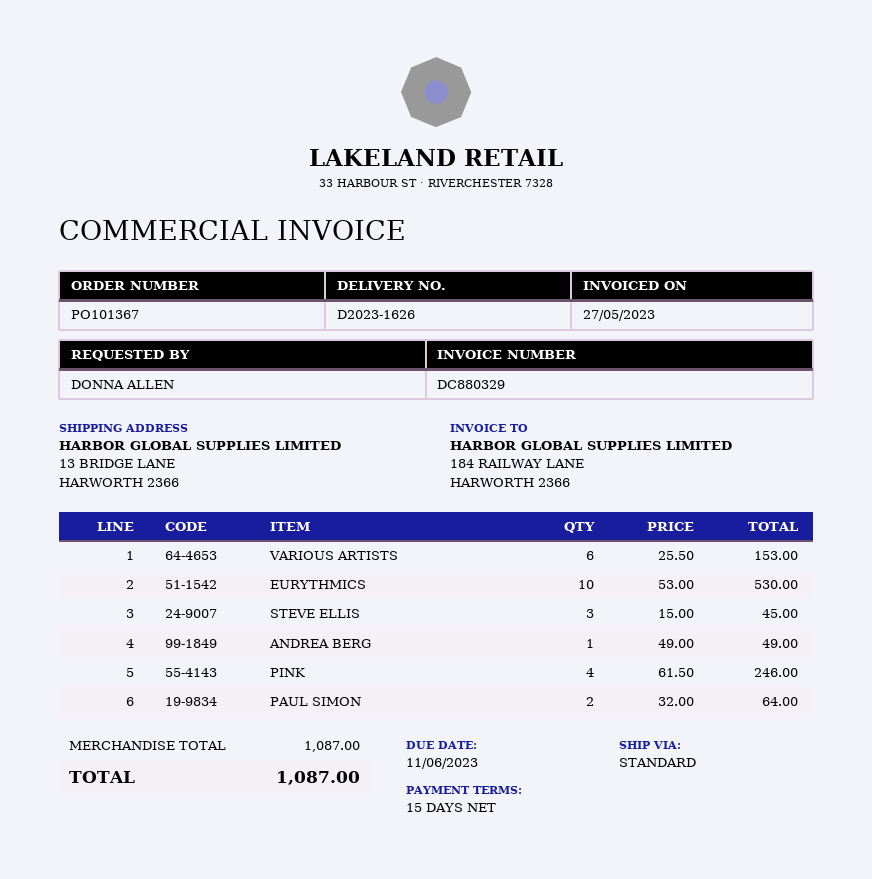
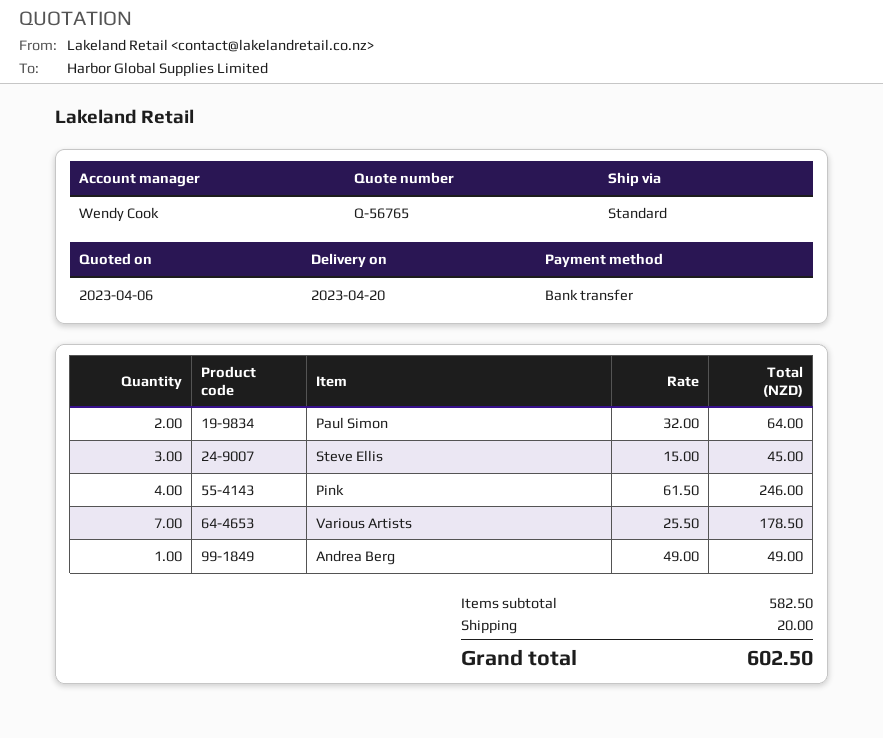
VARIOUS ARTISTS: 6 x 25.50 = 153.00 -> 7 x 25.50 = 178.50
EURYTHMICS: 10 x 53.00 = 530.00 -> none
subtotal: 1087.00 -> 582.50
shipping: none -> 20.00
total: 1087.00 -> 602.50

